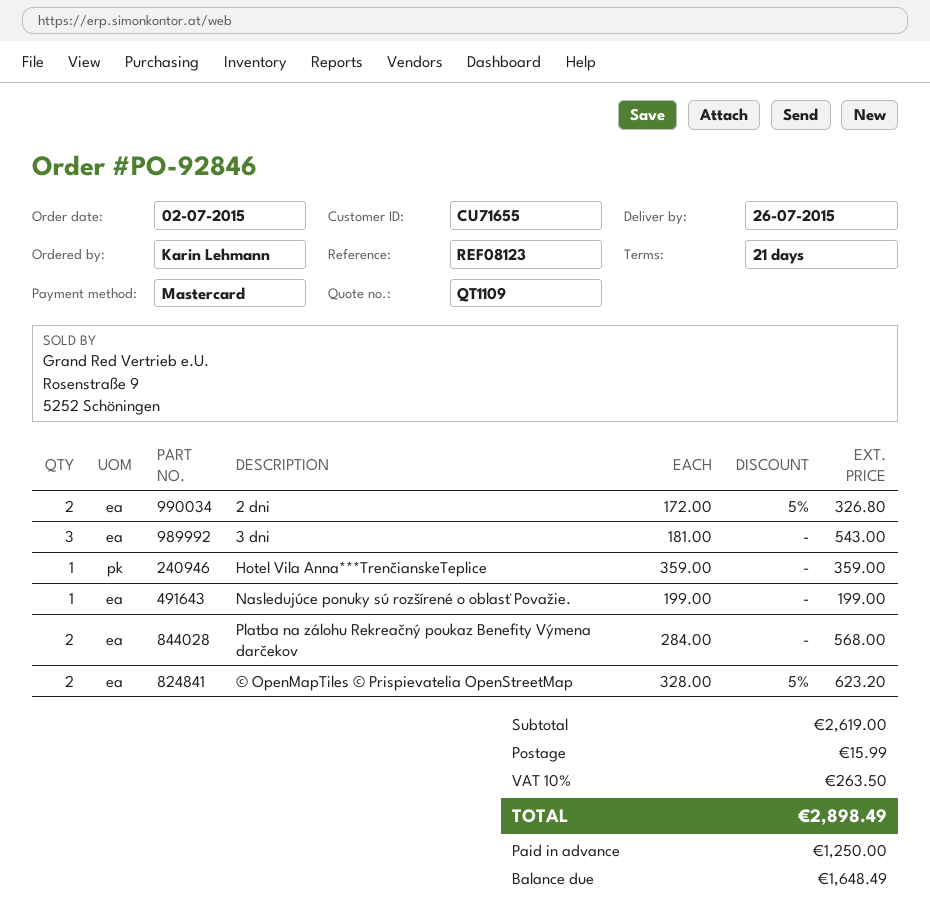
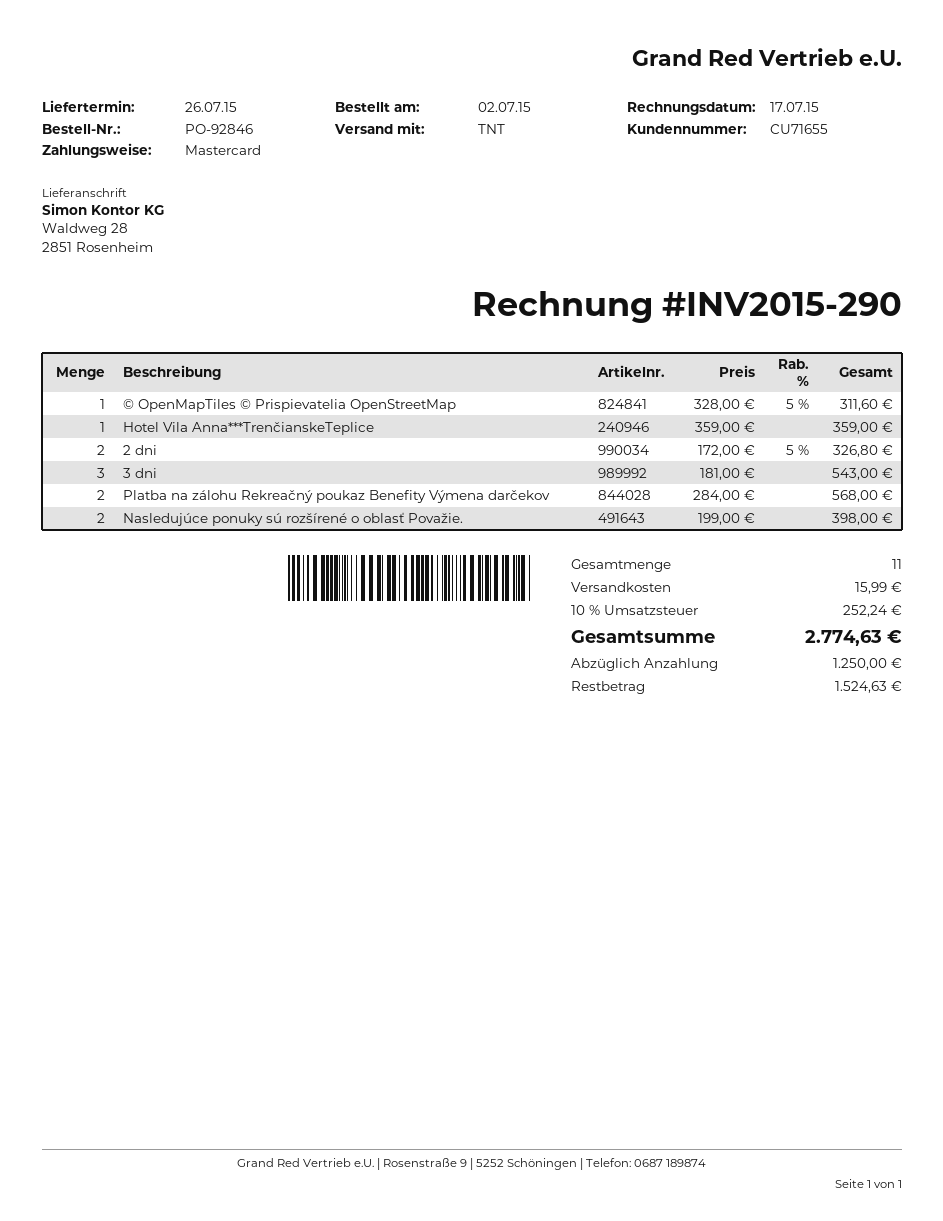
Nasledujúce ponuky sú rozšírené o oblasť Považie.: 1 x 199.00 = 199.00 -> 2 x 199.00 = 398.00
© OpenMapTiles © Prispievatelia OpenStreetMap: 2 x 328.00 - 5% = 623.20 -> 1 x 328.00 - 5% = 311.60
tax: 10% = 263.50 -> 10% = 252.24
total: 2898.49 -> 2774.63
balance: 1648.49 -> 1524.63

